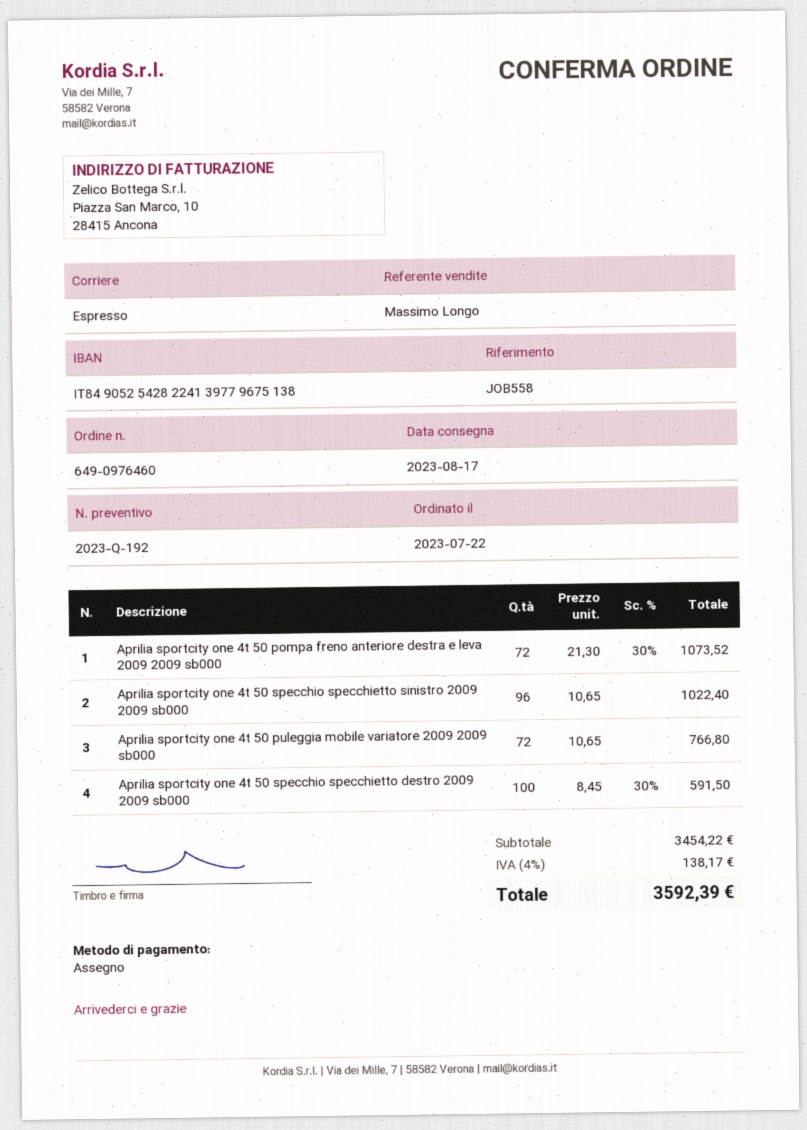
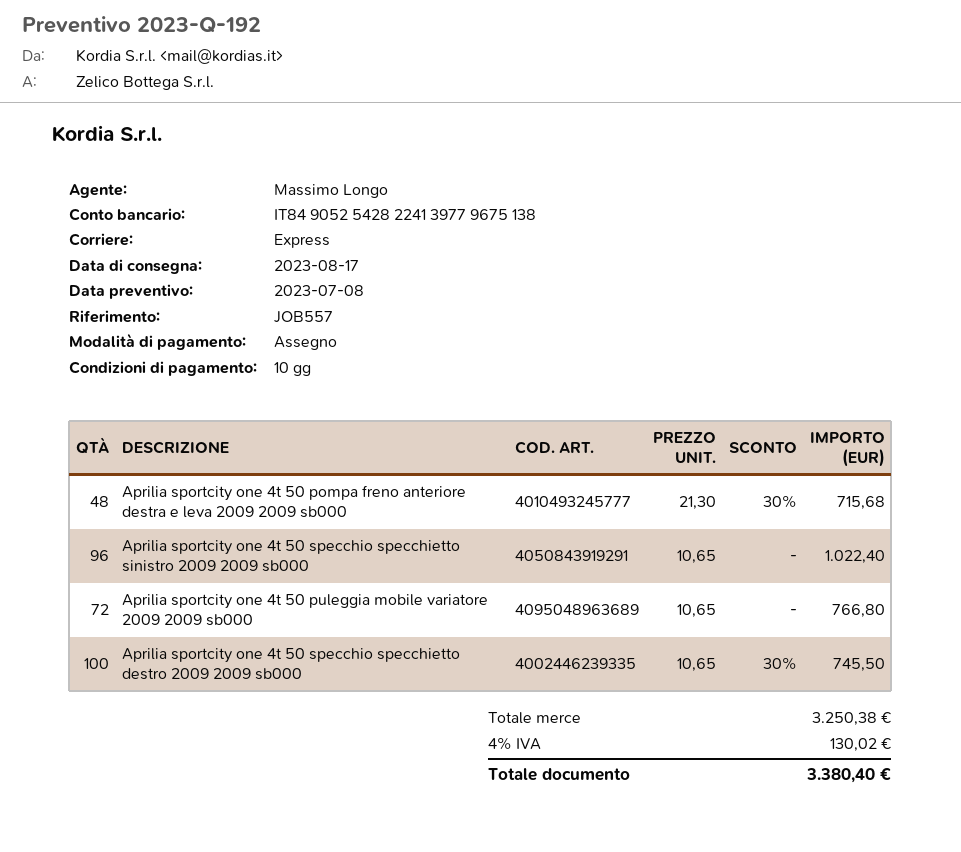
reference: JOB558 -> JOB557
Aprilia sportcity one 4t 50 pompa freno anteriore destra e leva 2009 2009 sb000: 72 x 21.30 - 30% = 1073.52 -> 48 x 21.30 - 30% = 715.68
Aprilia sportcity one 4t 50 specchio specchietto destro 2009 2009 sb000: 100 x 8.45 - 30% = 591.50 -> 100 x 10.65 - 30% = 745.50
subtotal: 3454.22 -> 3250.38
tax: 4% = 138.17 -> 4% = 130.02
total: 3592.39 -> 3380.40

